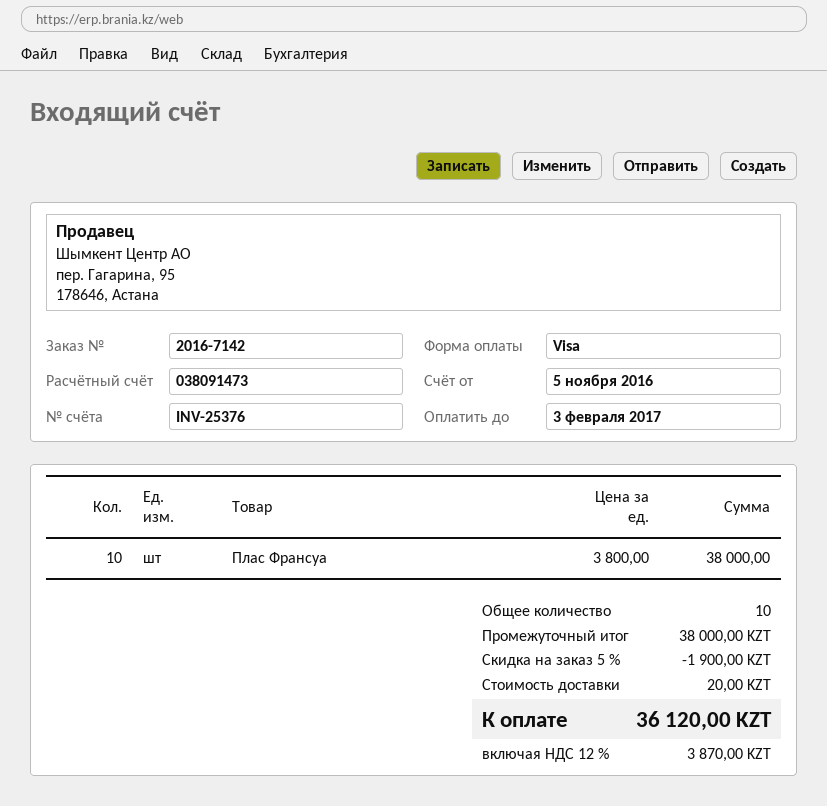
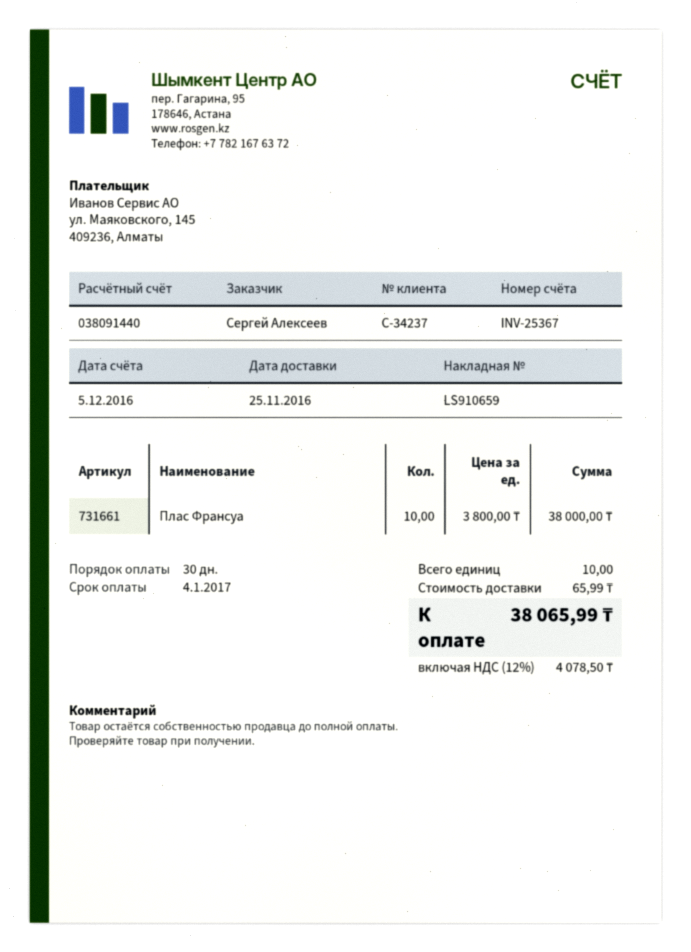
invoice number: INV-25376 -> INV-25367
invoice date: 2016-11-05 -> 2016-12-05
due date: 2017-02-03 -> 2017-01-04
bank account: 038091473 -> 038091440
discount: 5% = 1900.00 -> none
shipping: 20.00 -> 65.99
tax: 12% = 3870.00 -> 12% = 4078.50
total: 36120.00 -> 38065.99

